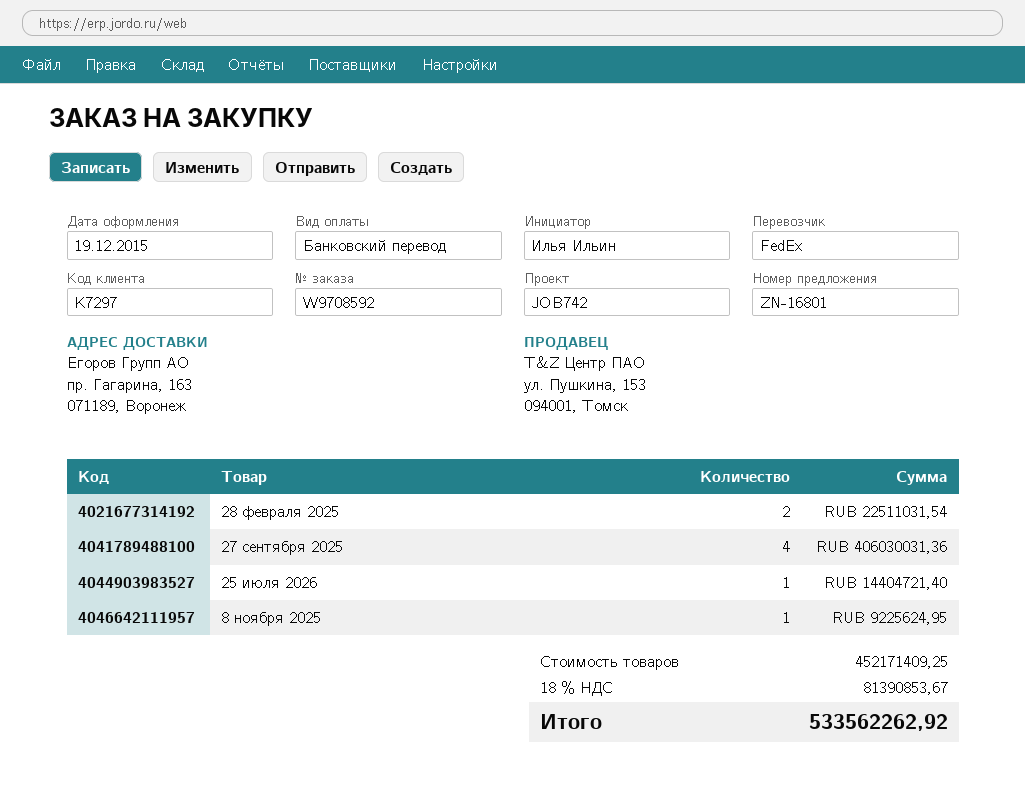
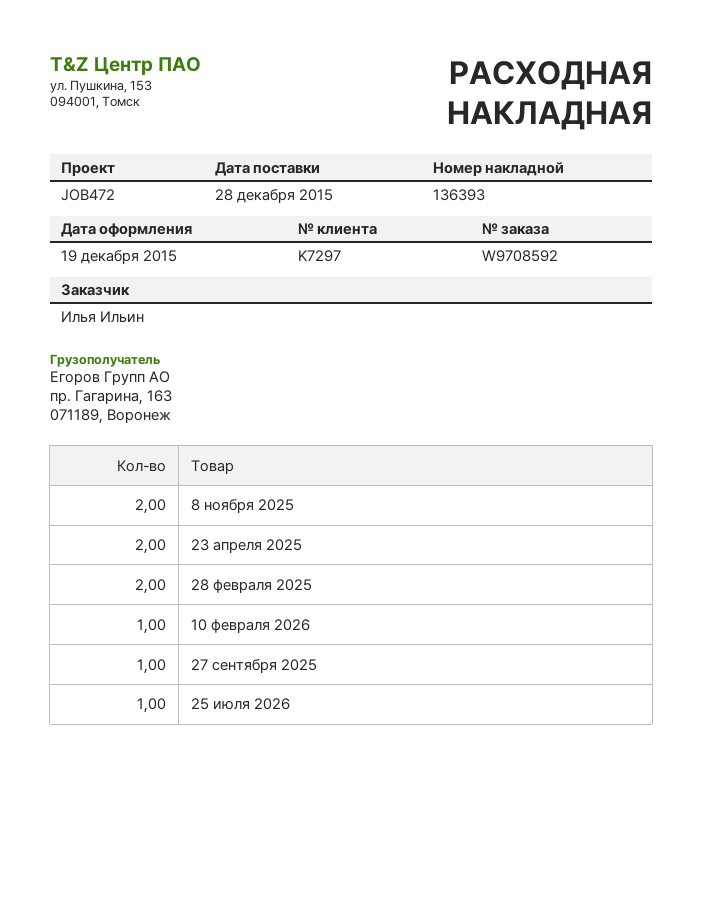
reference: JOB742 -> JOB472
27 сентября 2025: 4 -> 1
8 ноября 2025: 1 -> 2
23 апреля 2025: none -> 2
10 февраля 2026: none -> 1

